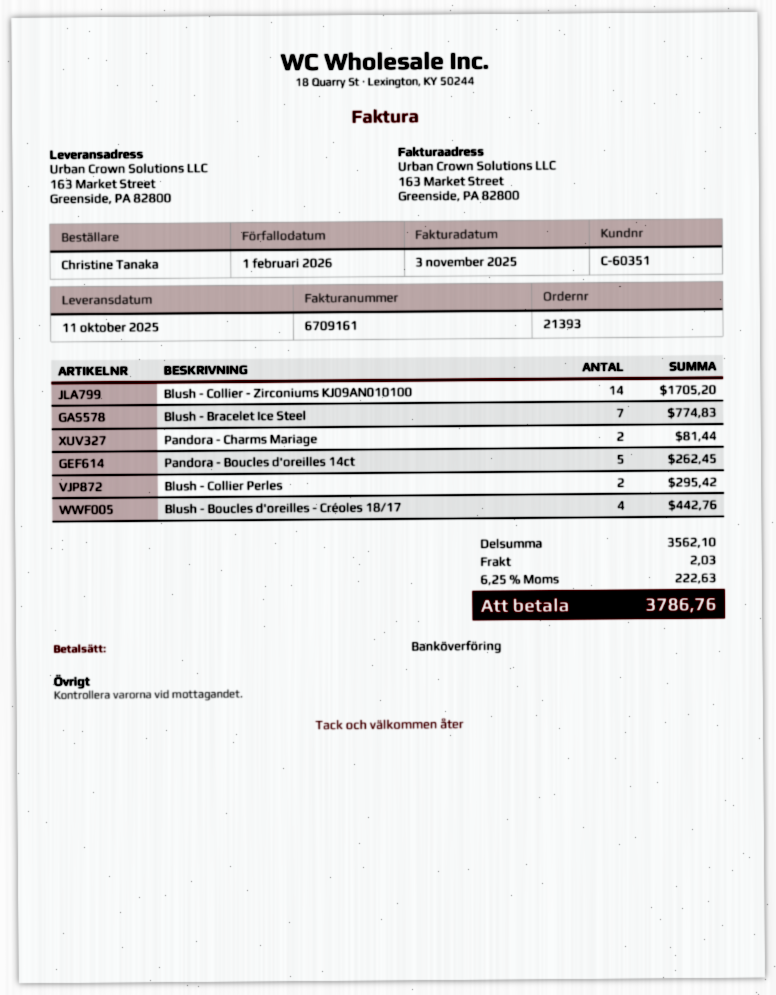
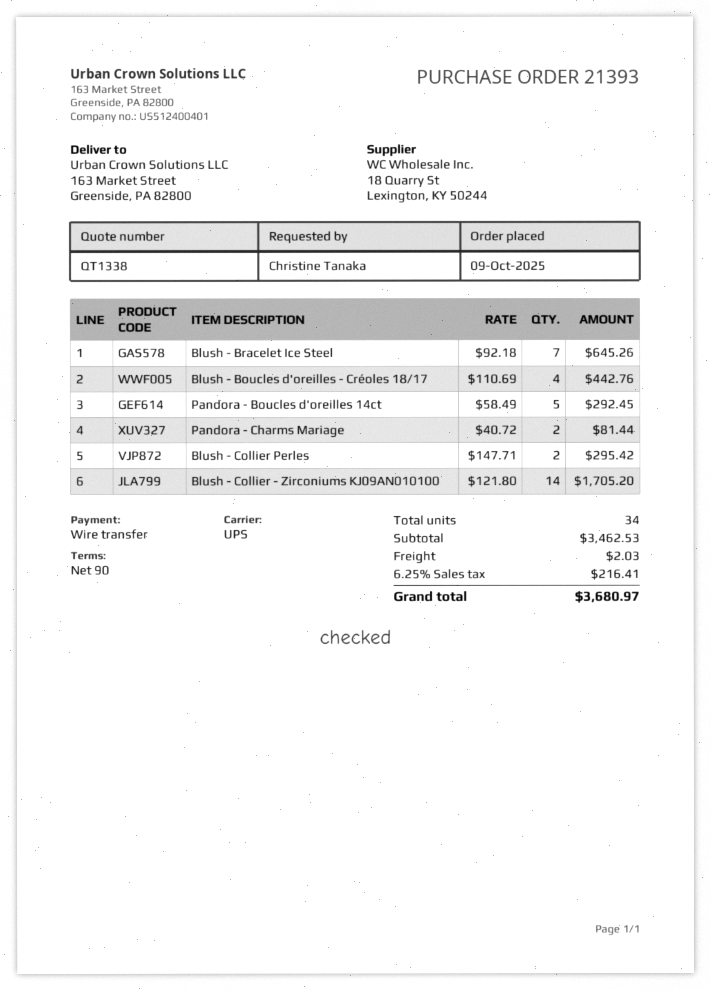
Blush - Bracelet Ice Steel: 7 for 774.83 -> 7 for 645.26
Pandora - Boucles d'oreilles 14ct: 5 for 262.45 -> 5 for 292.45
subtotal: 3562.10 -> 3462.53
tax: 6.25% = 222.63 -> 6.25% = 216.41
total: 3786.76 -> 3680.97

